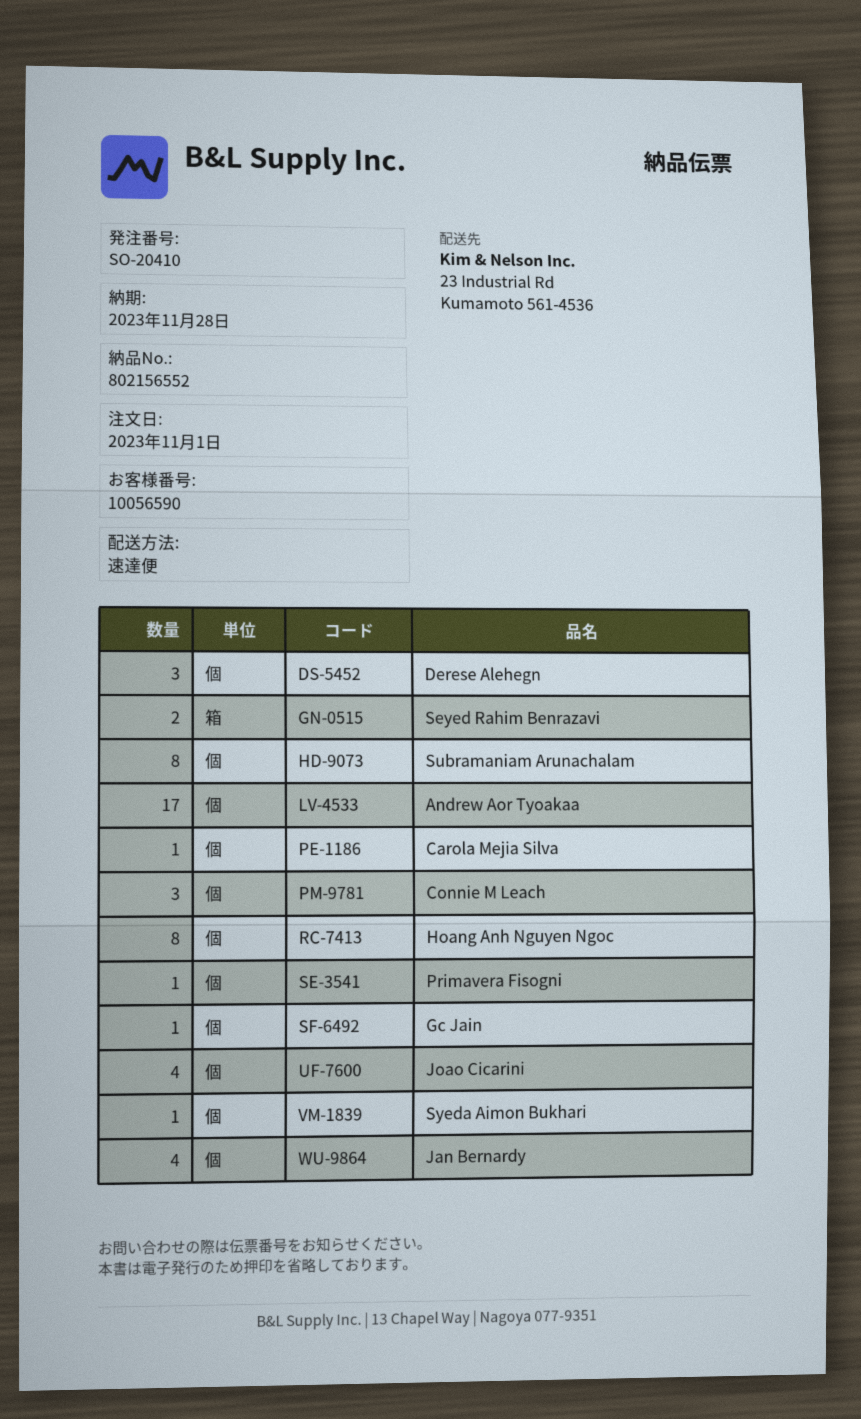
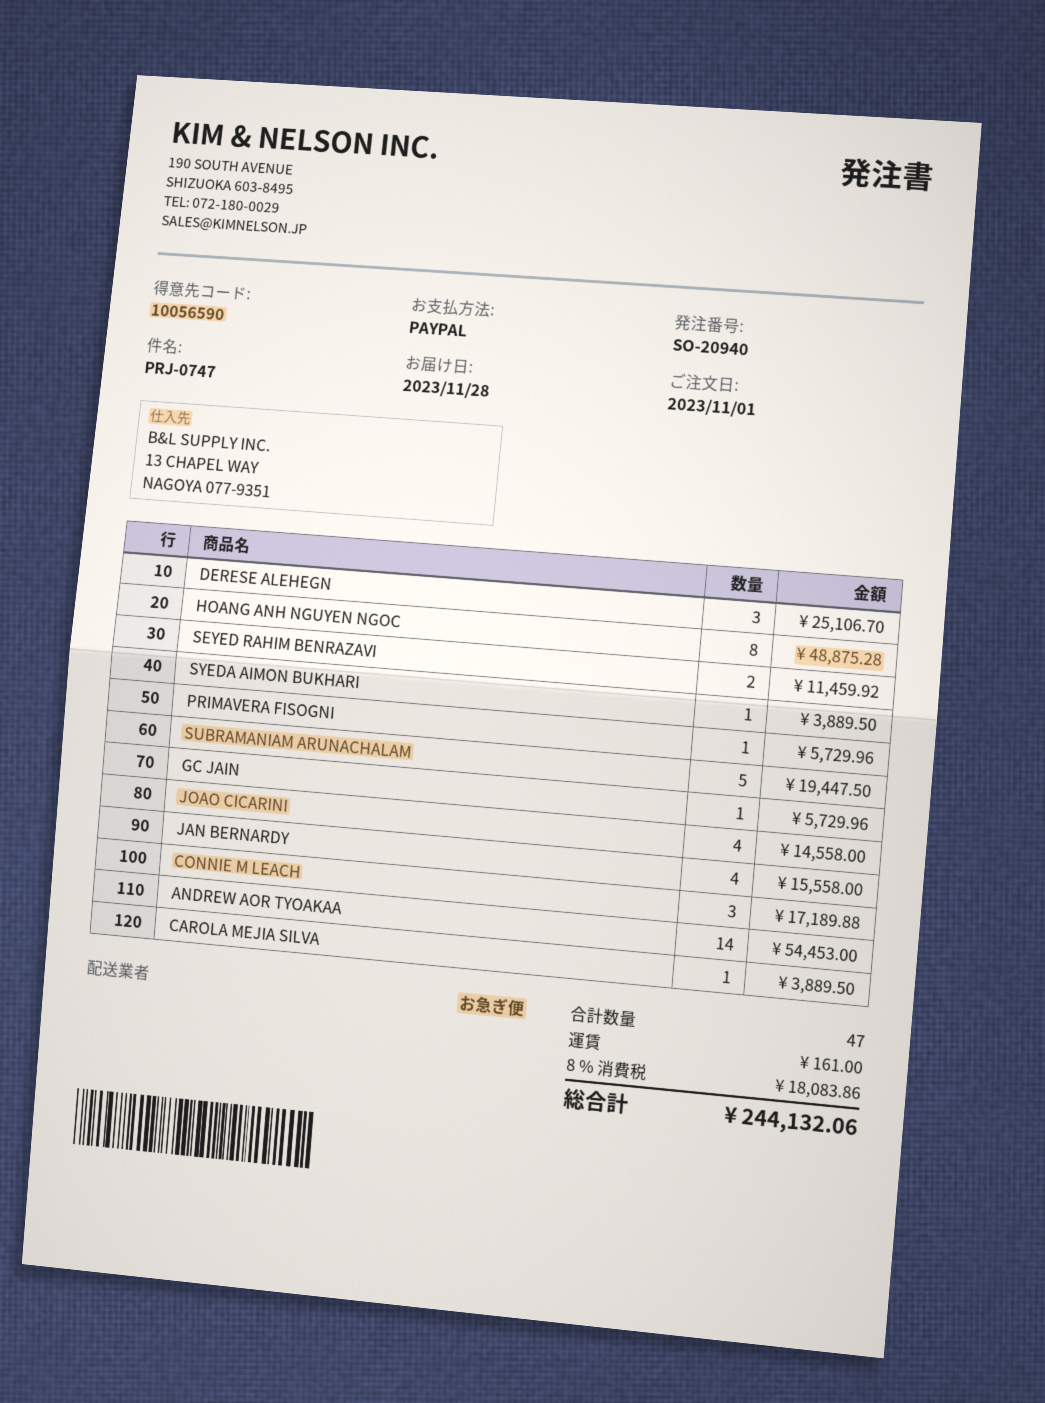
order number: SO-20410 -> SO-20940
Subramaniam Arunachalam: 8 -> 5
Andrew Aor Tyoakaa: 17 -> 14

